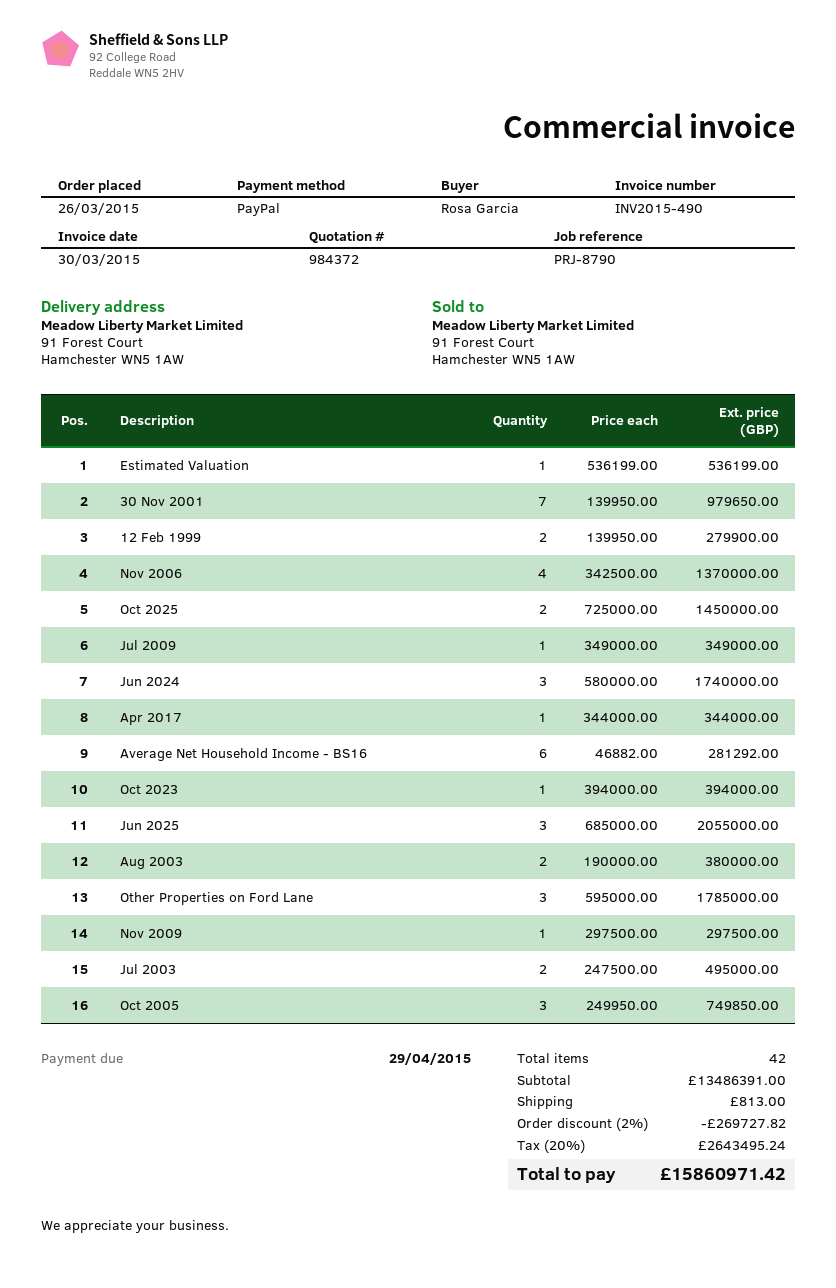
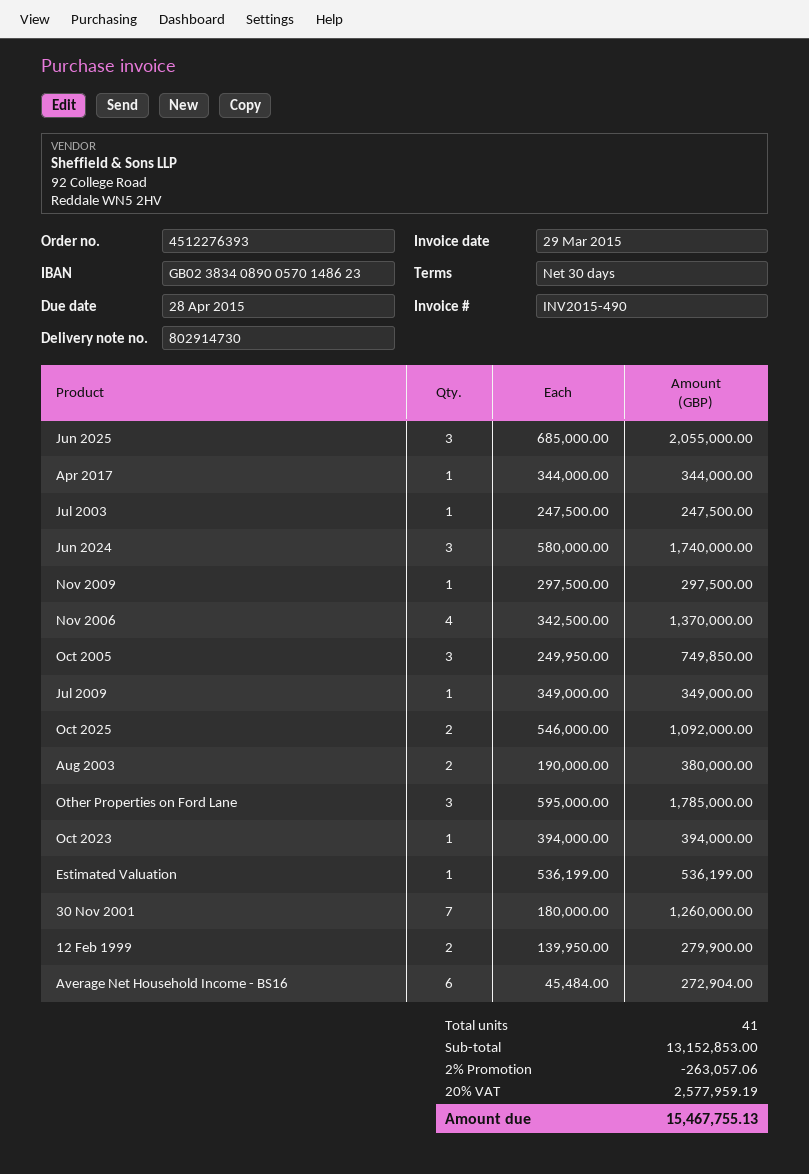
invoice date: 2015-03-30 -> 2015-03-29
due date: 2015-04-29 -> 2015-04-28
30 Nov 2001: 7 x 139950.00 = 979650.00 -> 7 x 180000.00 = 1260000.00
Oct 2025: 2 x 725000.00 = 1450000.00 -> 2 x 546000.00 = 1092000.00
Average Net Household Income - BS16: 6 x 46882.00 = 281292.00 -> 6 x 45484.00 = 272904.00
Jul 2003: 2 x 247500.00 = 495000.00 -> 1 x 247500.00 = 247500.00
total quantity: 42 -> 41
subtotal: 13486391.00 -> 13152853.00
discount: 2% = 269727.82 -> 2% = 263057.06
shipping: 813.00 -> none
tax: 20% = 2643495.24 -> 20% = 2577959.19
total: 15860971.42 -> 15467755.13

